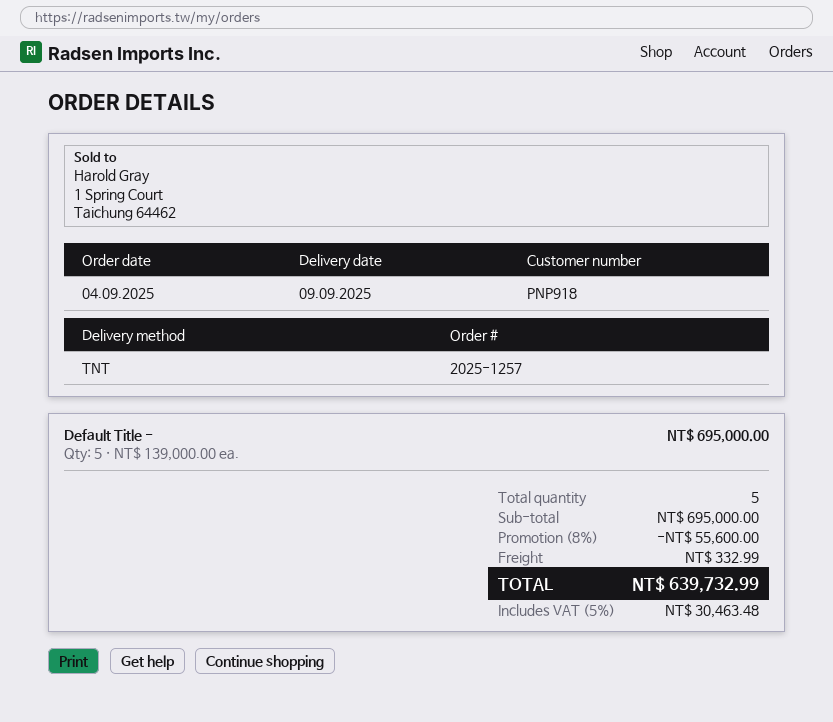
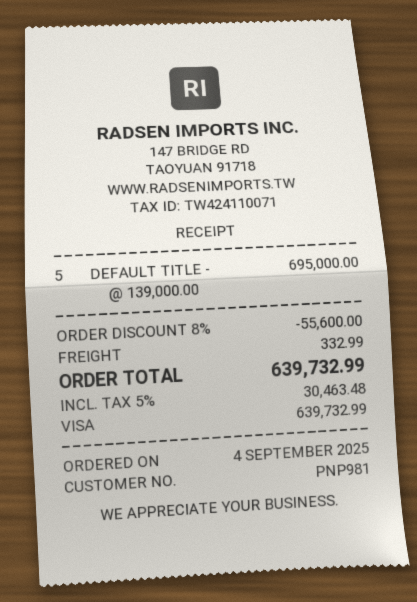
customer number: PNP918 -> PNP981

